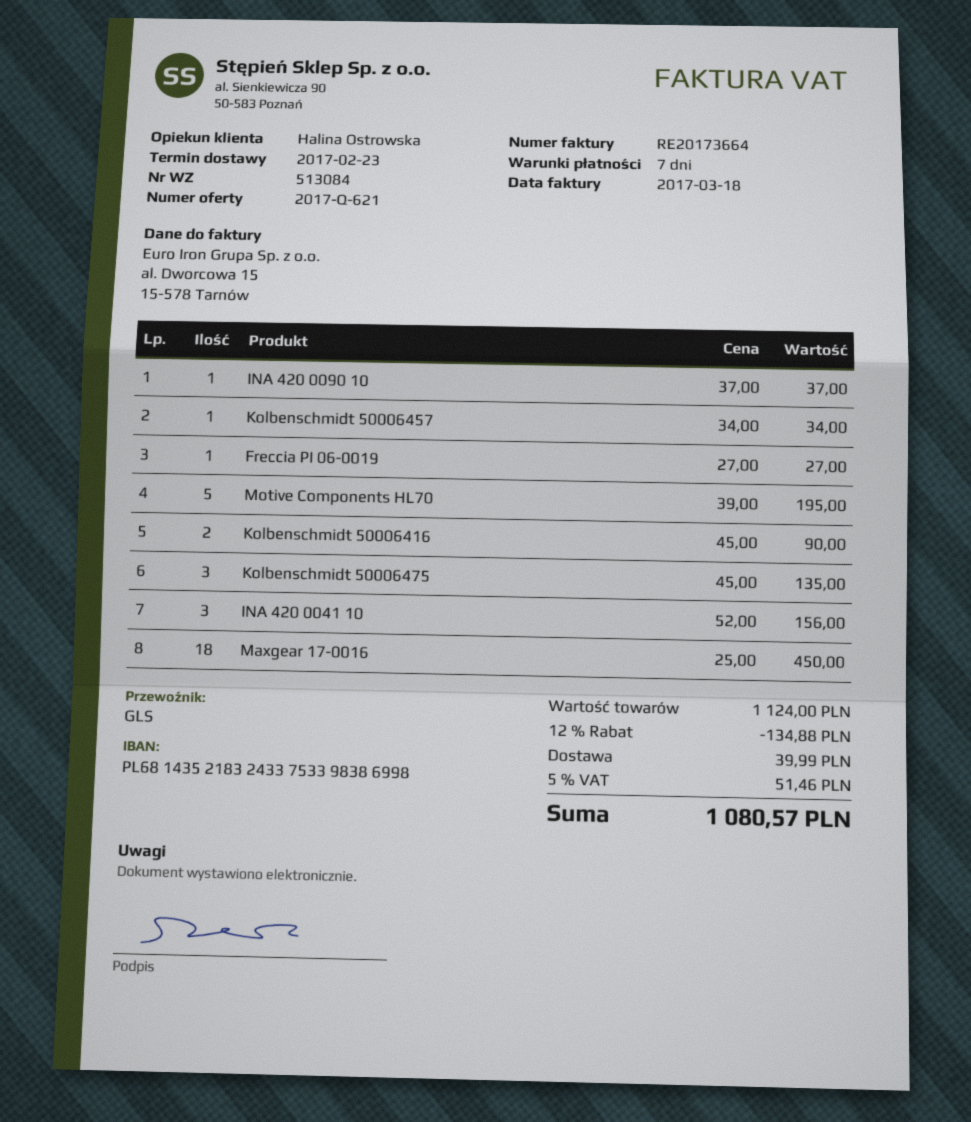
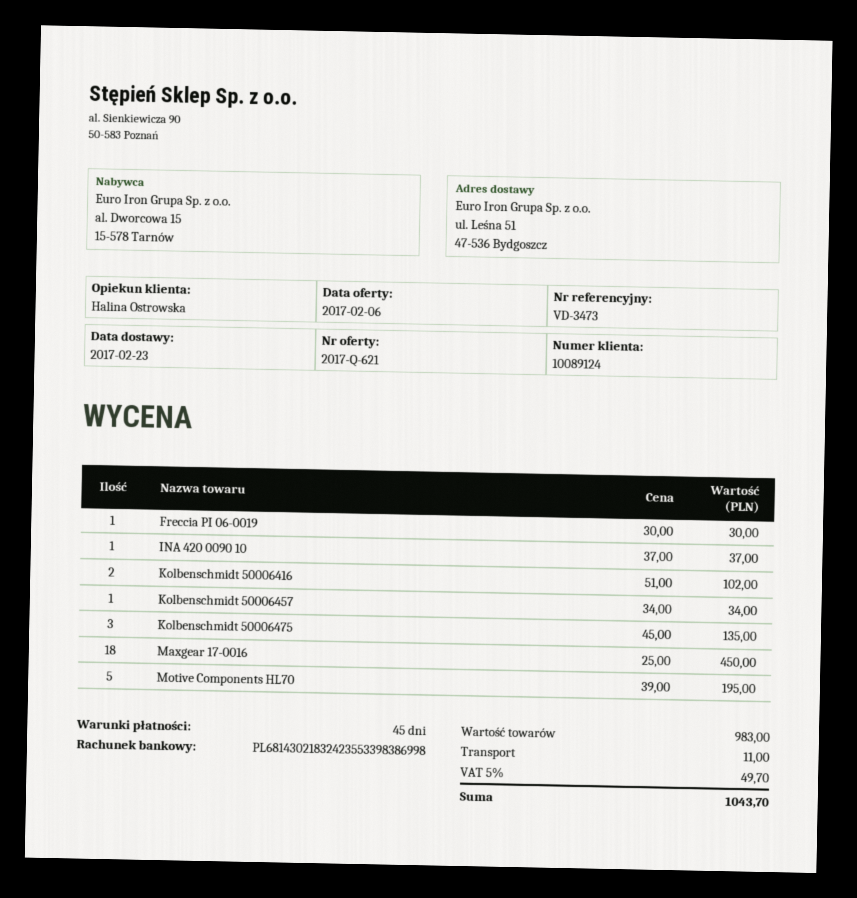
payment terms: 7 days -> 45 days
bank account: PL68143521832433753398386998 -> PL68143021832423553398386998
Freccia PI 06-0019: 1 x 27.00 = 27.00 -> 1 x 30.00 = 30.00
Kolbenschmidt 50006416: 2 x 45.00 = 90.00 -> 2 x 51.00 = 102.00
INA 420 0041 10: 3 x 52.00 = 156.00 -> none
subtotal: 1124.00 -> 983.00
discount: 12% = 134.88 -> none
shipping: 39.99 -> 11.00
tax: 5% = 51.46 -> 5% = 49.70
total: 1080.57 -> 1043.70

